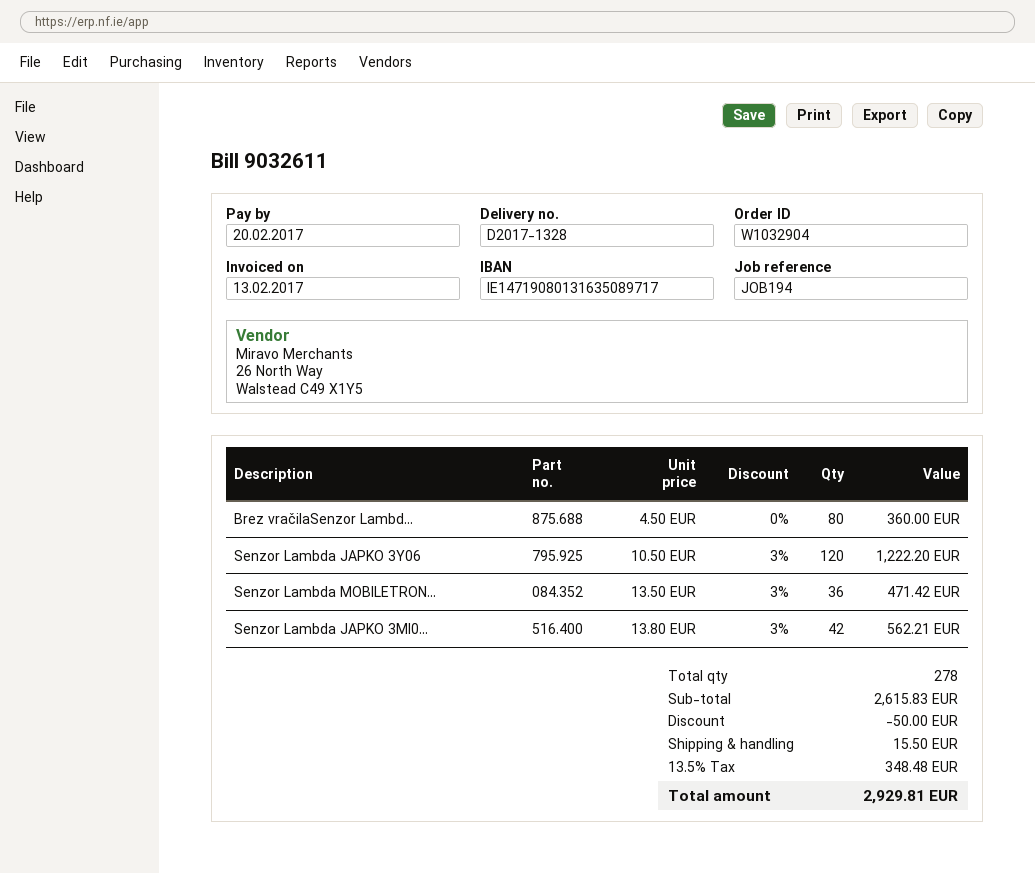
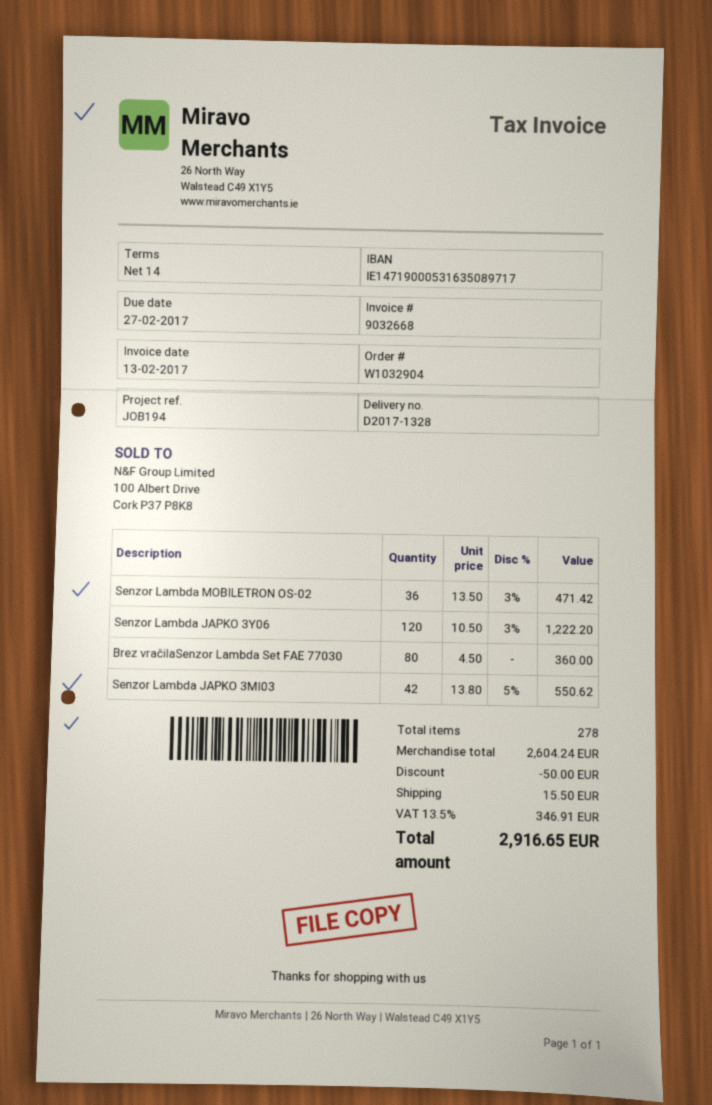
invoice number: 9032611 -> 9032668
due date: 2017-02-20 -> 2017-02-27
bank account: IE14719080131635089717 -> IE14719000531635089717
Senzor Lambda JAPKO 3MI0...: 42 x 13.80 - 3% = 562.21 -> 42 x 13.80 - 5% = 550.62
subtotal: 2615.83 -> 2604.24
tax: 13.5% = 348.48 -> 13.5% = 346.91
total: 2929.81 -> 2916.65

